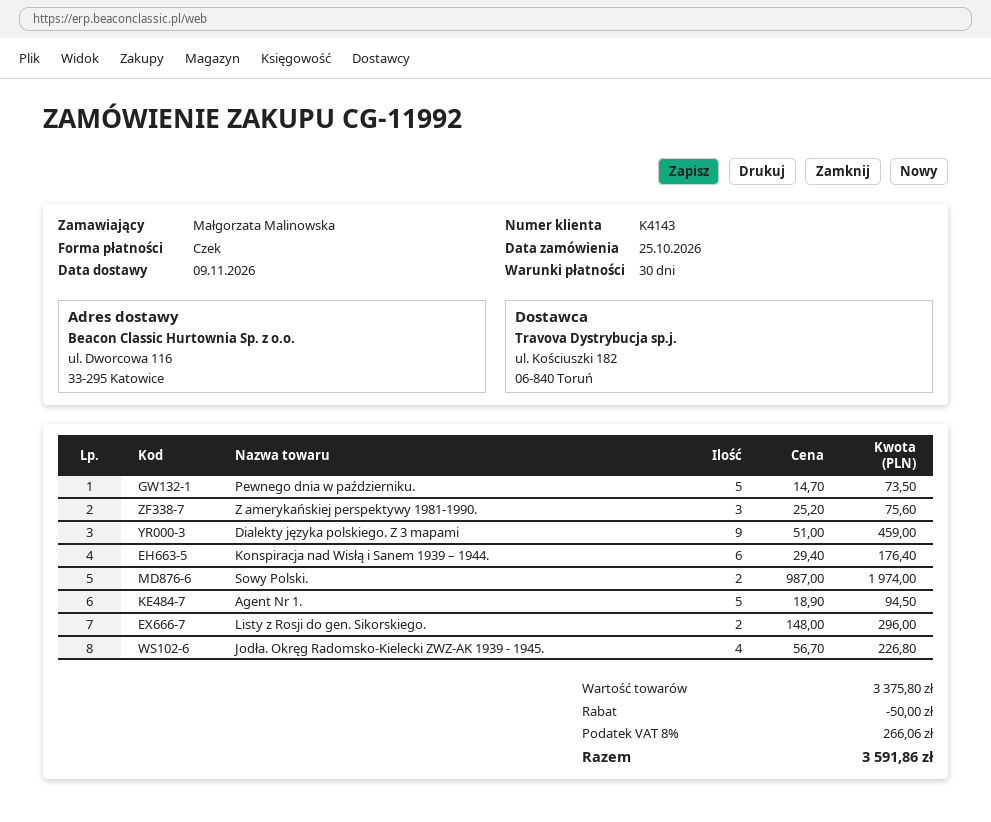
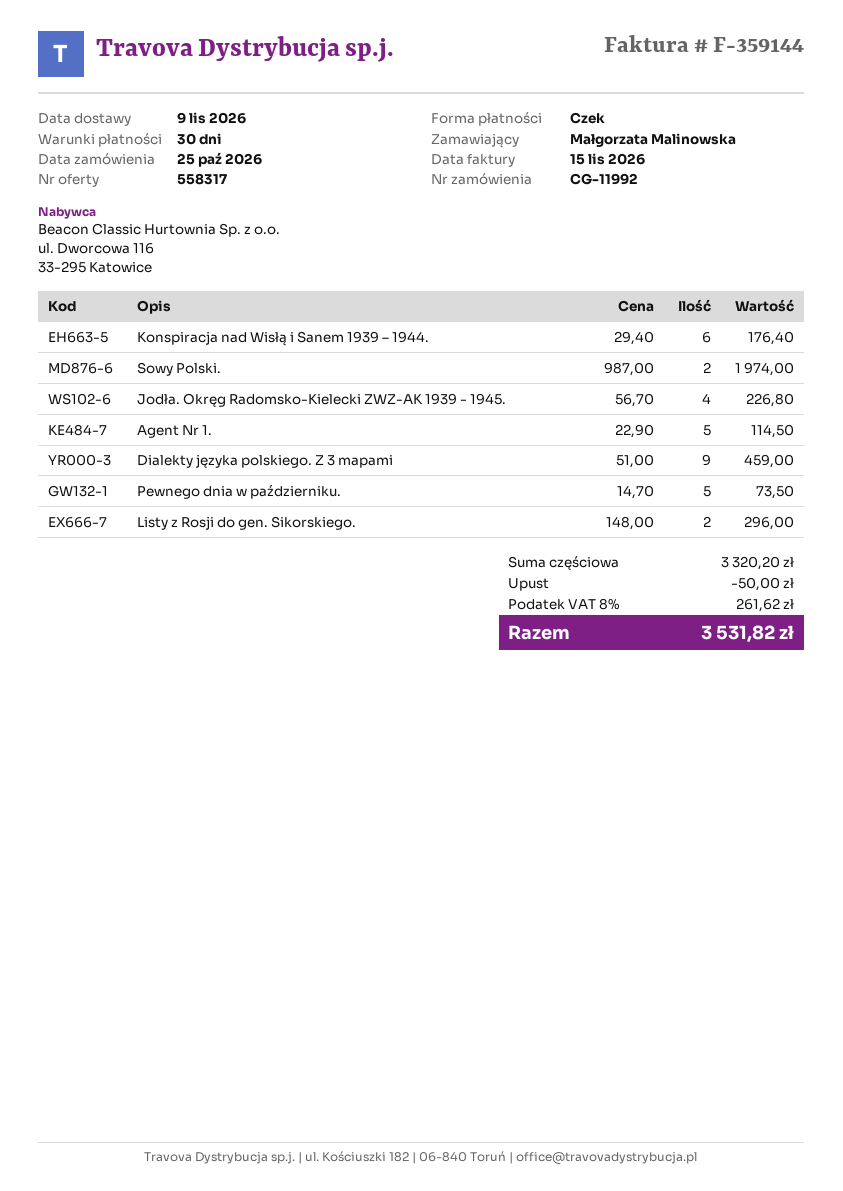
Z amerykańskiej perspektywy 1981-1990.: 3 x 25.20 = 75.60 -> none
Agent Nr 1.: 5 x 18.90 = 94.50 -> 5 x 22.90 = 114.50
subtotal: 3375.80 -> 3320.20
tax: 8% = 266.06 -> 8% = 261.62
total: 3591.86 -> 3531.82

